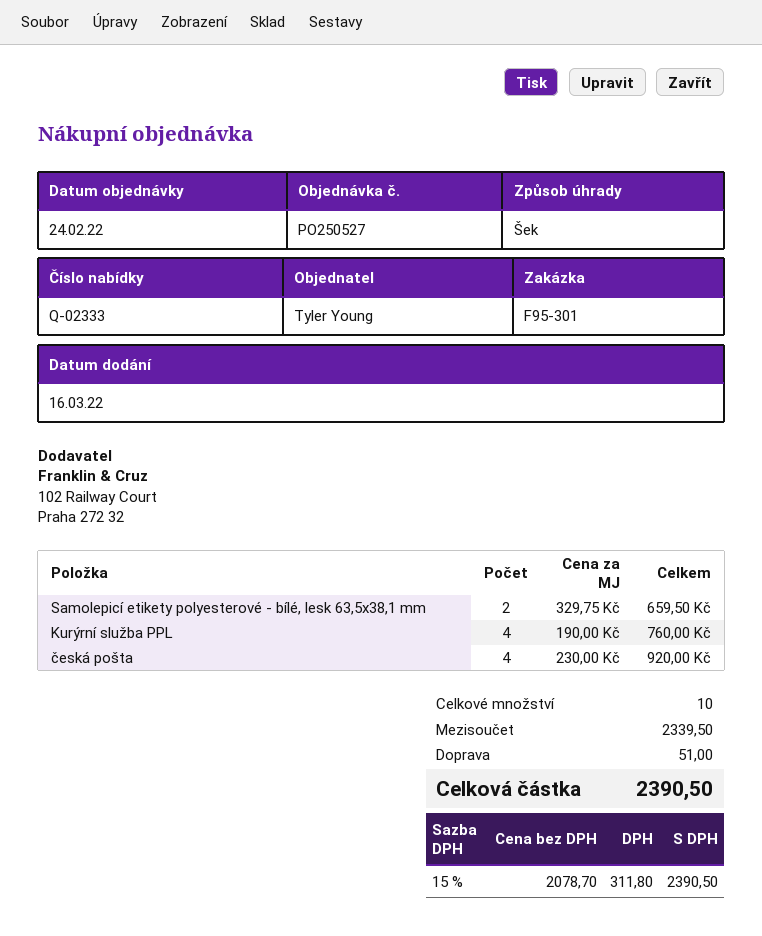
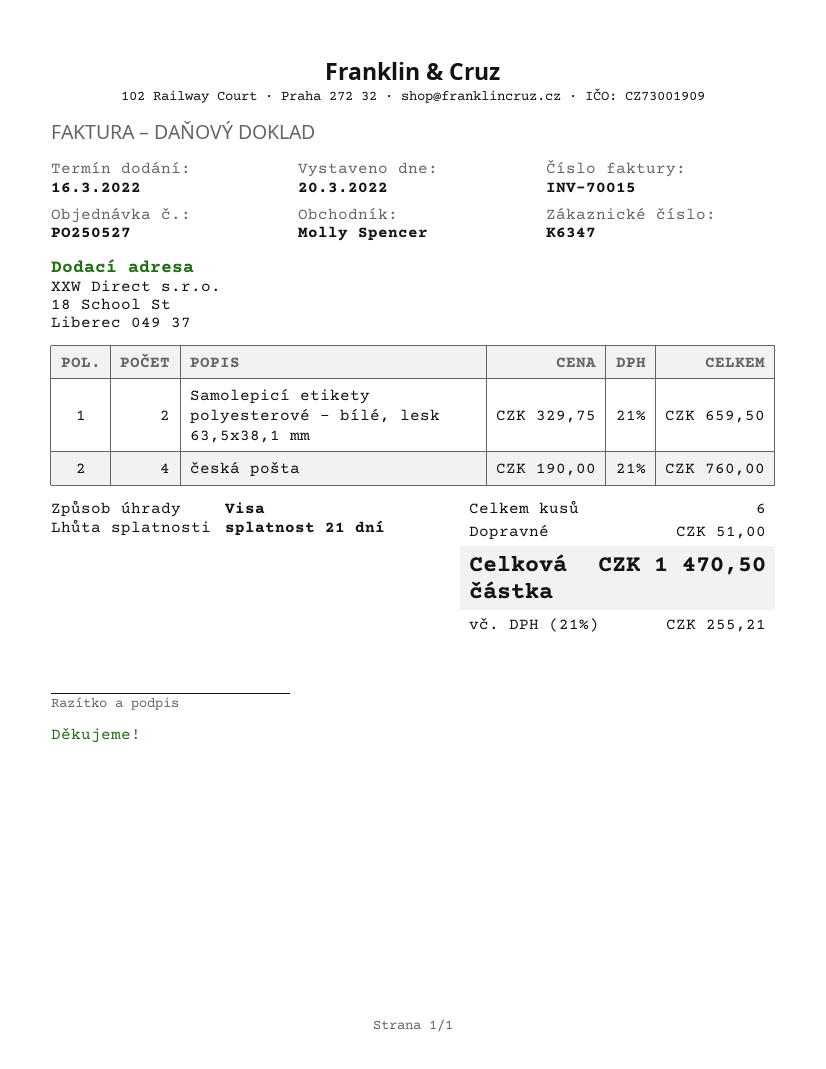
payment method: cheque -> Visa
Kurýrní služba PPL: 4 x 190.00 = 760.00 -> none
česká pošta: 4 x 230.00 = 920.00 -> 4 x 190.00 = 760.00
total quantity: 10 -> 6
tax: 15% = 311.80 -> 21% = 255.21
total: 2390.50 -> 1470.50

